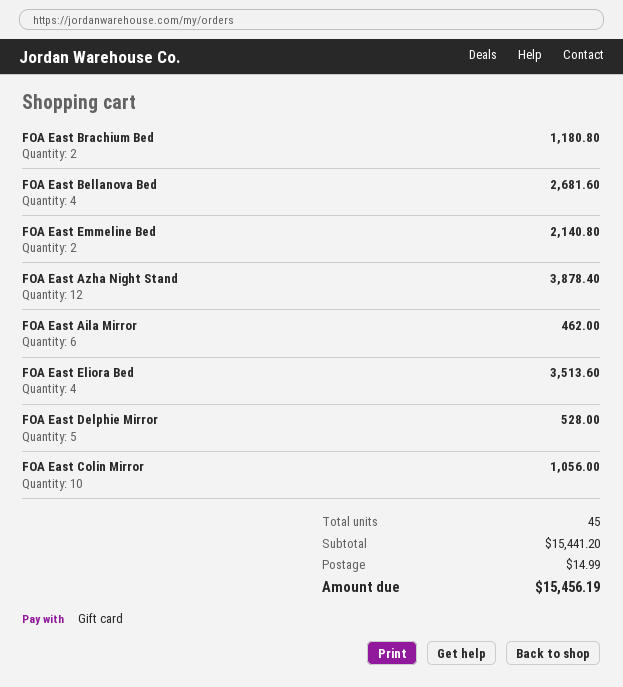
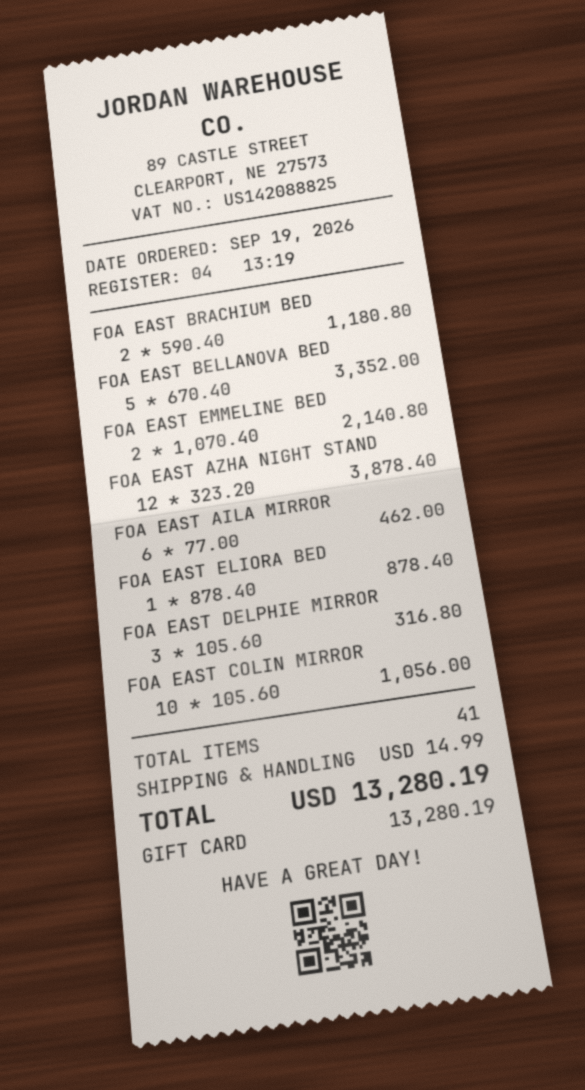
FOA East Bellanova Bed: 4 for 2681.60 -> 5 for 3352.00
FOA East Eliora Bed: 4 for 3513.60 -> 1 for 878.40
FOA East Delphie Mirror: 5 for 528.00 -> 3 for 316.80
total quantity: 45 -> 41
total: 15456.19 -> 13280.19

